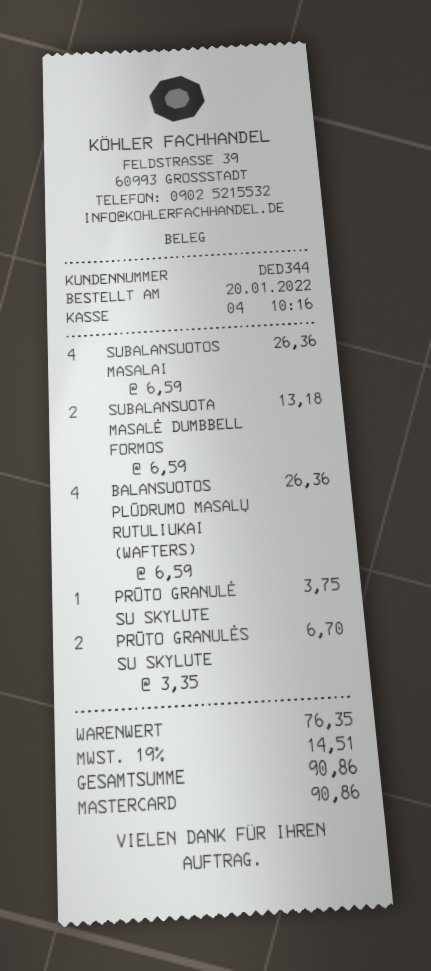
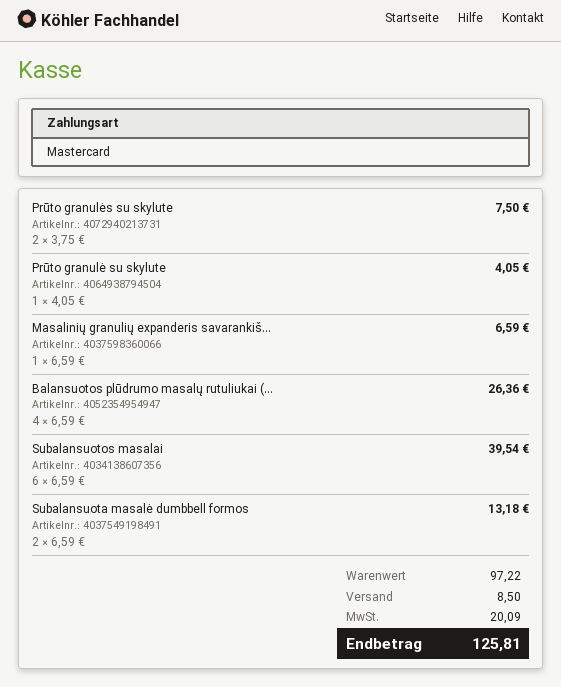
SUBALANSUOTOS MASALAI: 4 x 6.59 = 26.36 -> 6 x 6.59 = 39.54
PRŪTO GRANULĖ SU SKYLUTE: 1 x 3.75 = 3.75 -> 1 x 4.05 = 4.05
PRŪTO GRANULĖS SU SKYLUTE: 2 x 3.35 = 6.70 -> 2 x 3.75 = 7.50
Masalinių granulių expanderis savarankiš...: none -> 1 x 6.59 = 6.59
subtotal: 76.35 -> 97.22
shipping: none -> 8.50
tax: 14.51 -> 20.09
total: 90.86 -> 125.81

